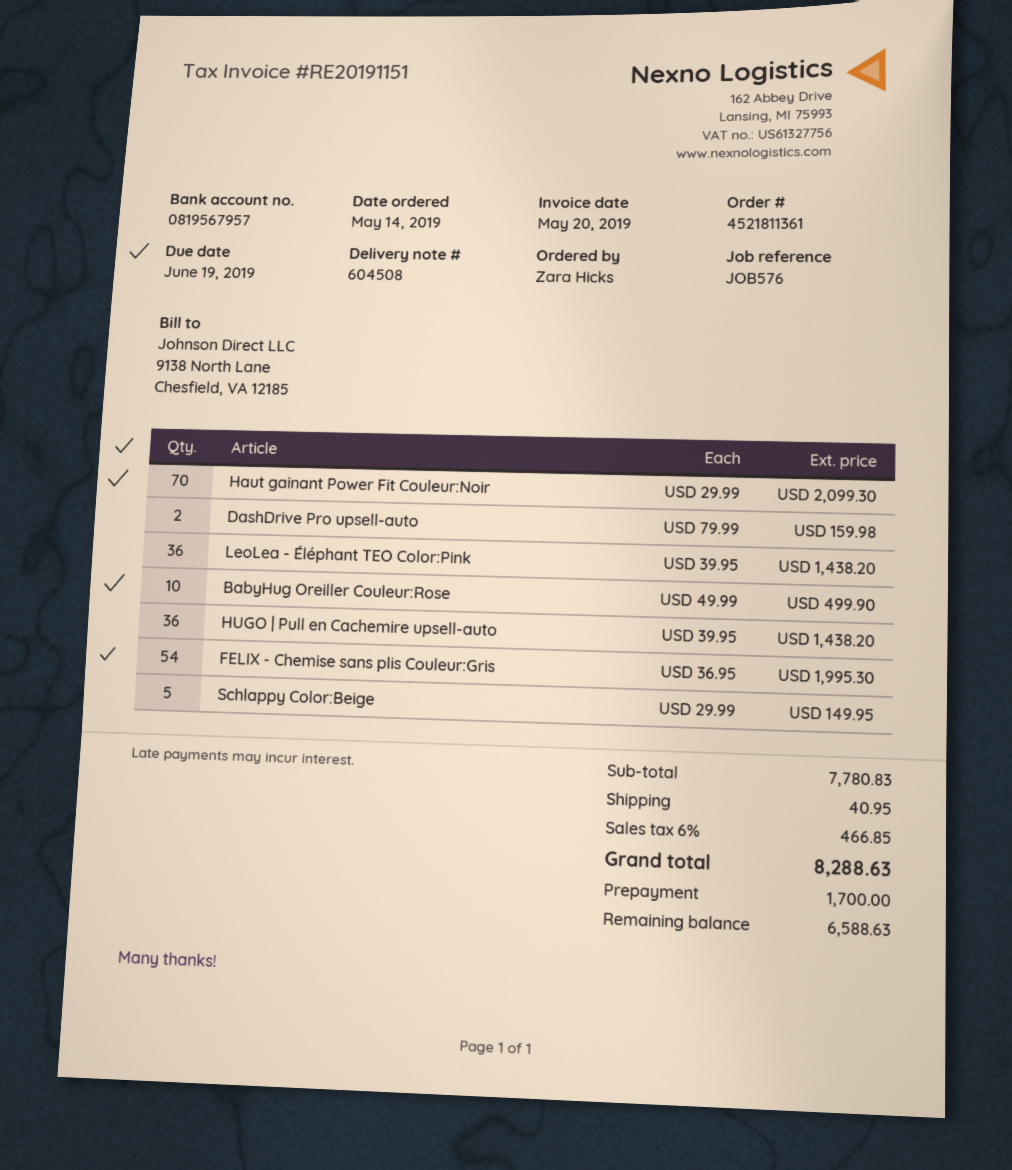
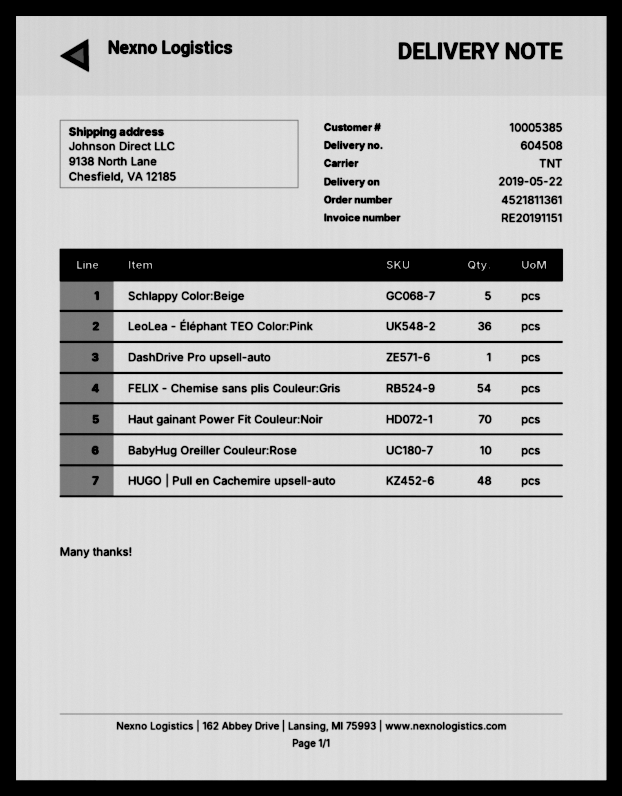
DashDrive Pro upsell-auto: 2 -> 1
HUGO | Pull en Cachemire upsell-auto: 36 -> 48

